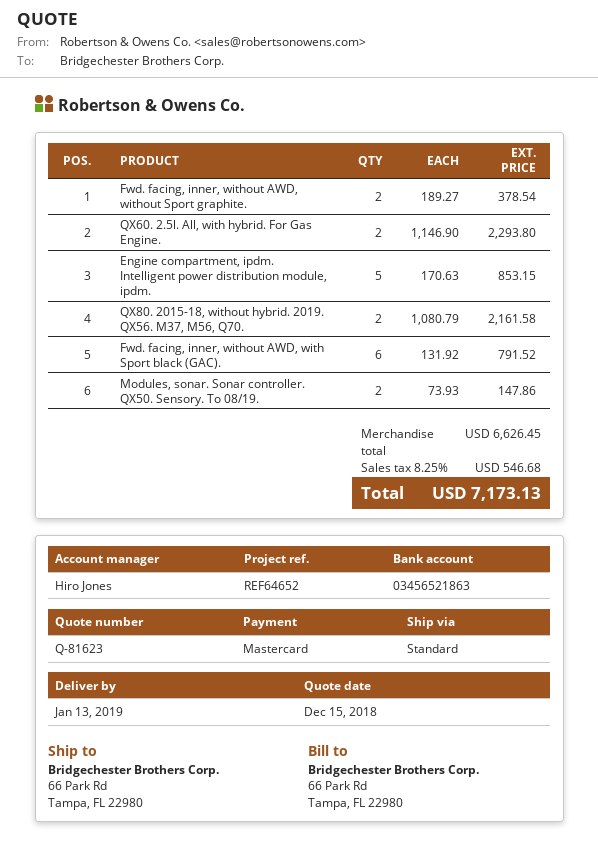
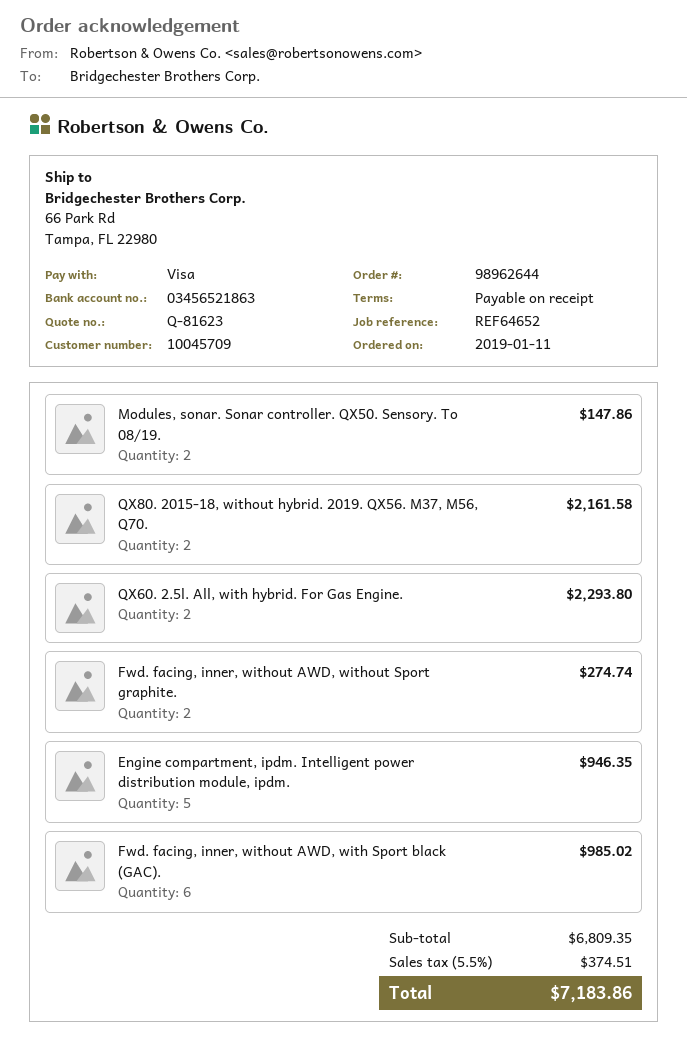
payment method: Mastercard -> Visa
Fwd. facing, inner, without AWD, without Sport graphite.: 2 for 378.54 -> 2 for 274.74
Engine compartment, ipdm. Intelligent power distribution module, ipdm.: 5 for 853.15 -> 5 for 946.35
Fwd. facing, inner, without AWD, with Sport black (GAC).: 6 for 791.52 -> 6 for 985.02
subtotal: 6626.45 -> 6809.35
tax: 8.25% = 546.68 -> 5.5% = 374.51
total: 7173.13 -> 7183.86

